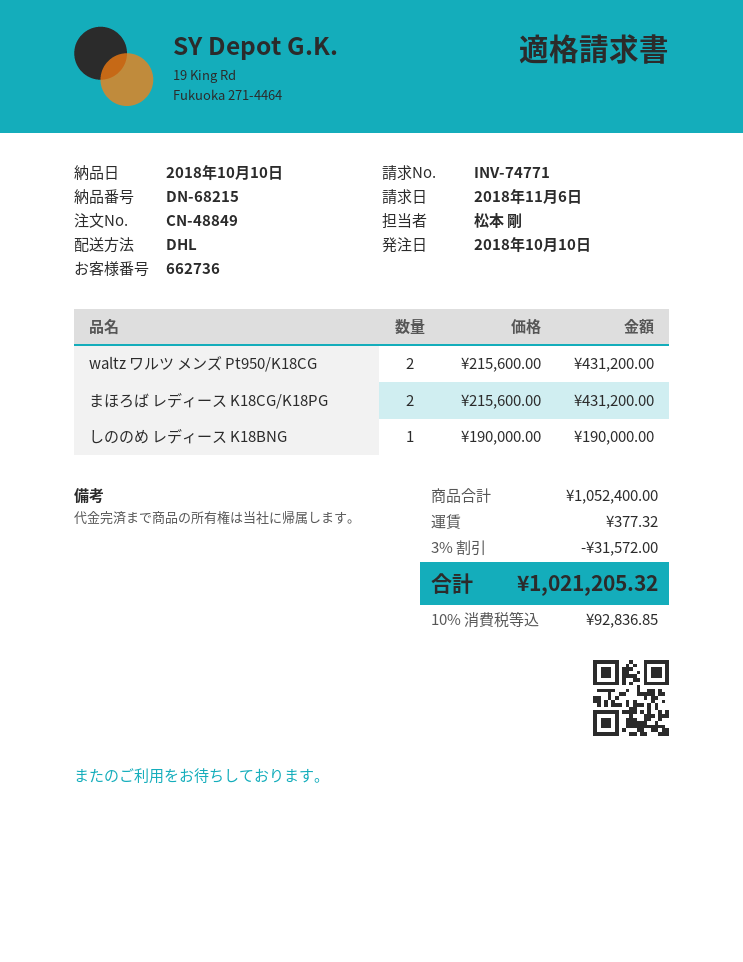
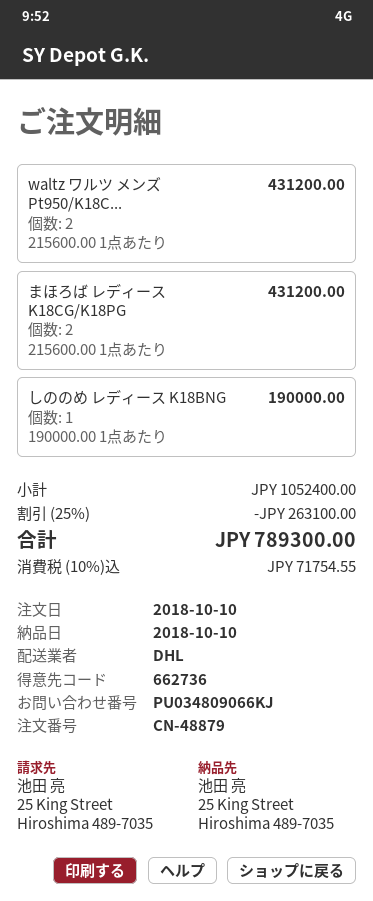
order number: CN-48849 -> CN-48879
discount: 3% = 31572.00 -> 25% = 263100.00
shipping: 377.32 -> none
tax: 10% = 92836.85 -> 10% = 71754.55
total: 1021205.32 -> 789300.00

